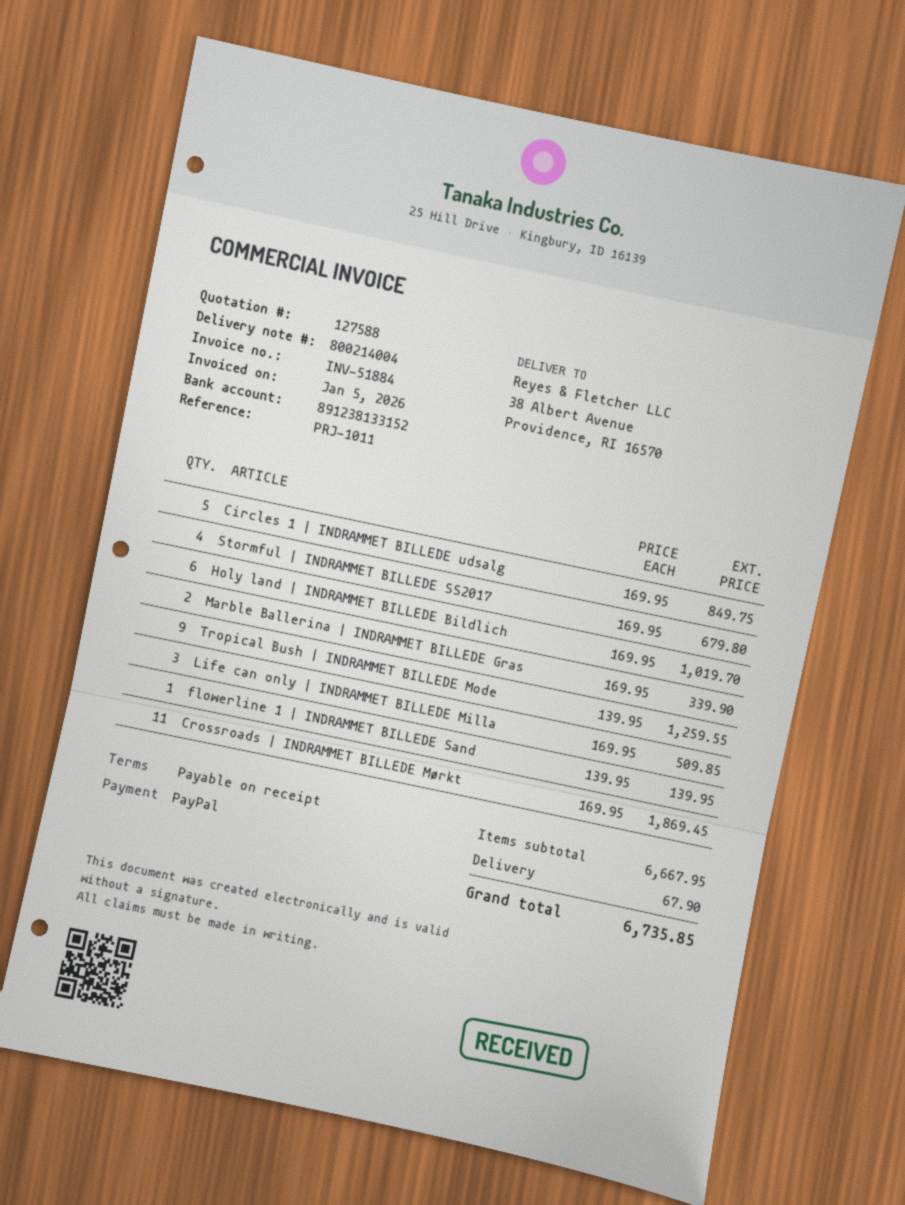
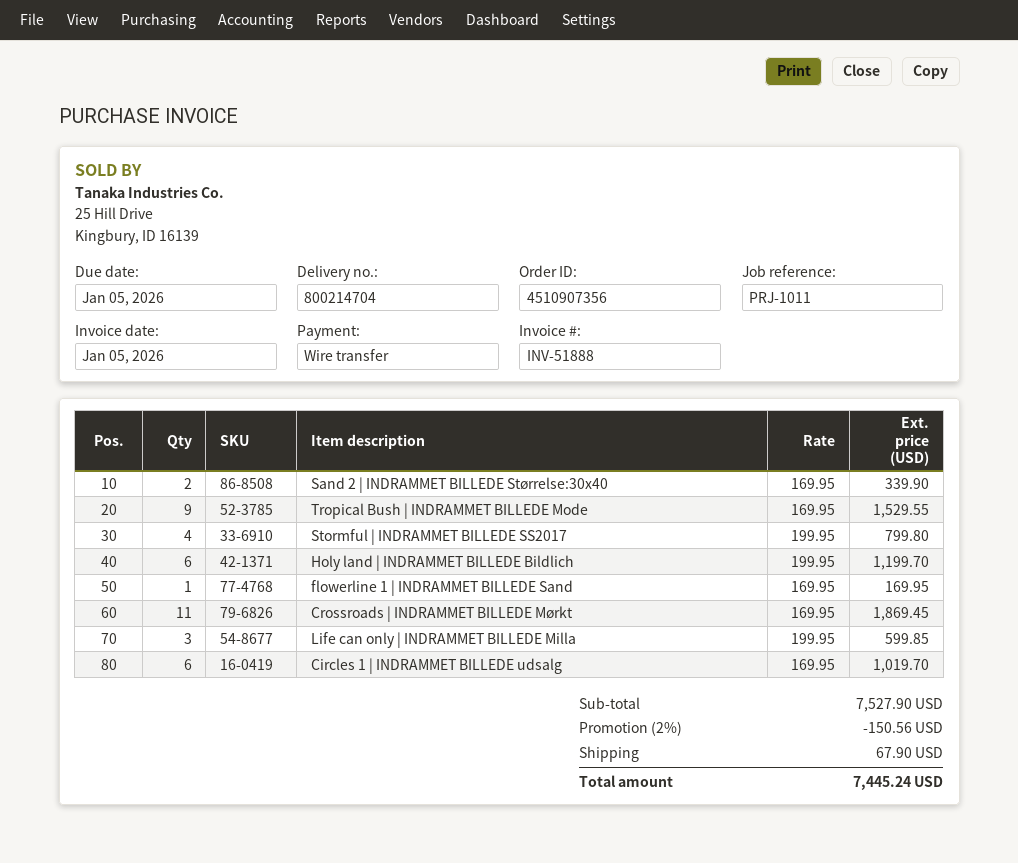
delivery note number: 800214004 -> 800214704
invoice number: INV-51884 -> INV-51888
payment method: PayPal -> bank transfer
Circles 1 | INDRAMMET BILLEDE udsalg: 5 x 169.95 = 849.75 -> 6 x 169.95 = 1019.70
Stormful | INDRAMMET BILLEDE SS2017: 4 x 169.95 = 679.80 -> 4 x 199.95 = 799.80
Holy land | INDRAMMET BILLEDE Bildlich: 6 x 169.95 = 1019.70 -> 6 x 199.95 = 1199.70
Marble Ballerina | INDRAMMET BILLEDE Gras: 2 x 169.95 = 339.90 -> none
Tropical Bush | INDRAMMET BILLEDE Mode: 9 x 139.95 = 1259.55 -> 9 x 169.95 = 1529.55
Life can only | INDRAMMET BILLEDE Milla: 3 x 169.95 = 509.85 -> 3 x 199.95 = 599.85
flowerline 1 | INDRAMMET BILLEDE Sand: 1 x 139.95 = 139.95 -> 1 x 169.95 = 169.95
Sand 2 | INDRAMMET BILLEDE Størrelse:30x40: none -> 2 x 169.95 = 339.90
subtotal: 6667.95 -> 7527.90
discount: none -> 2% = 150.56
total: 6735.85 -> 7445.24

